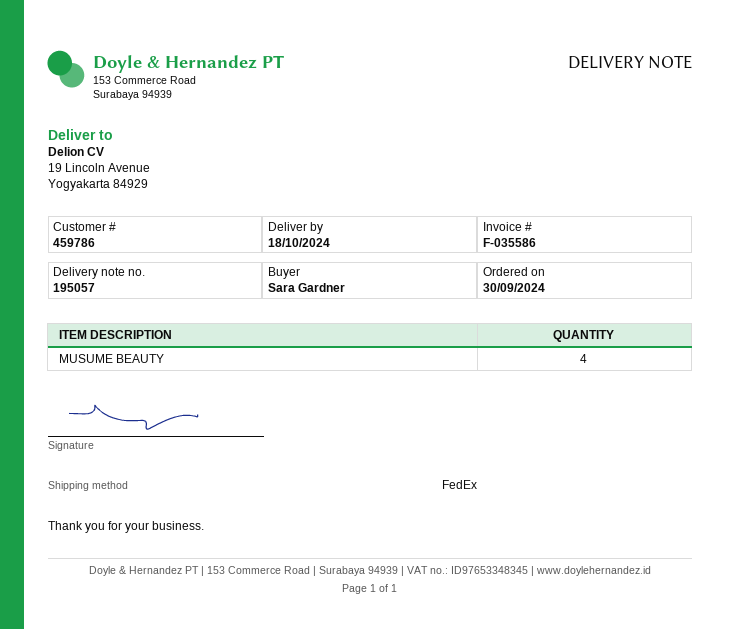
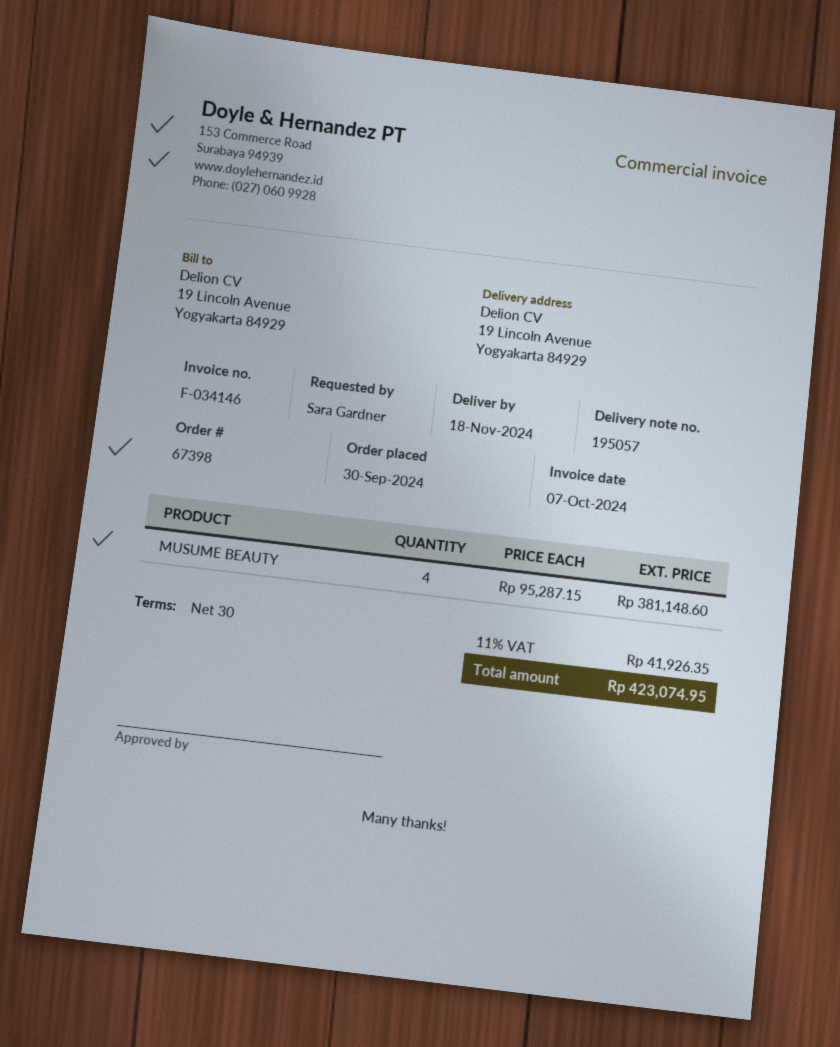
delivery date: 2024-10-18 -> 2024-11-18
invoice number: F-035586 -> F-034146

